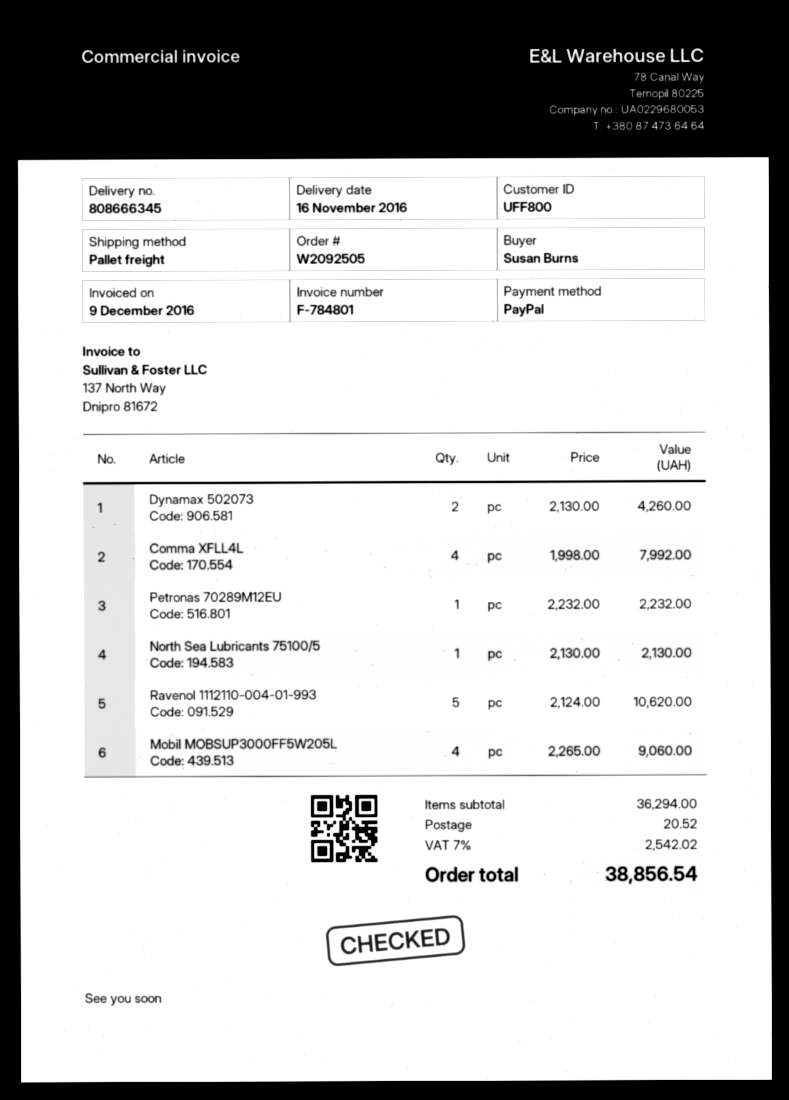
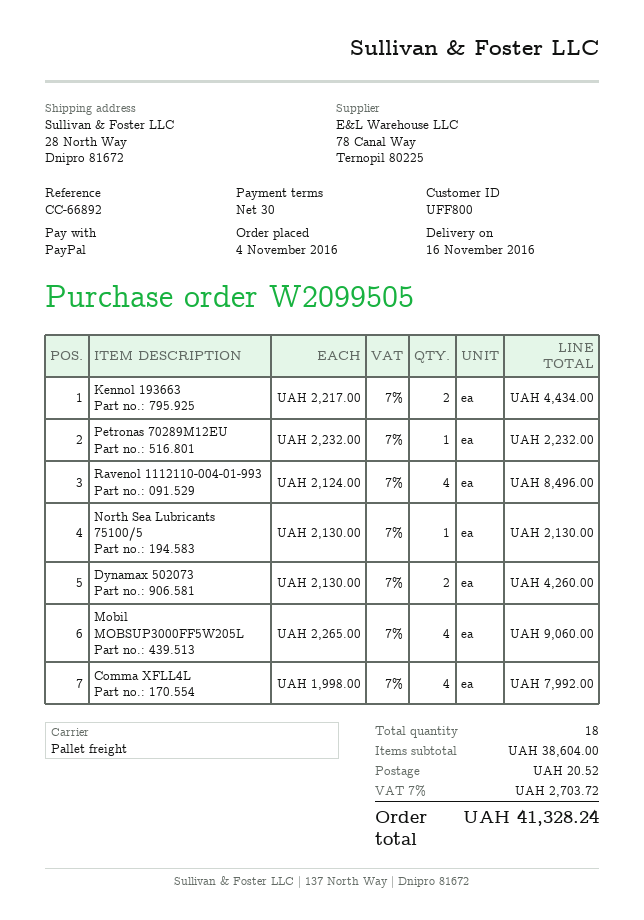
order number: W2092505 -> W2099505
Ravenol 1112110-004-01-993: 5 x 2124.00 = 10620.00 -> 4 x 2124.00 = 8496.00
Kennol 193663: none -> 2 x 2217.00 = 4434.00
subtotal: 36294.00 -> 38604.00
tax: 7% = 2542.02 -> 7% = 2703.72
total: 38856.54 -> 41328.24

